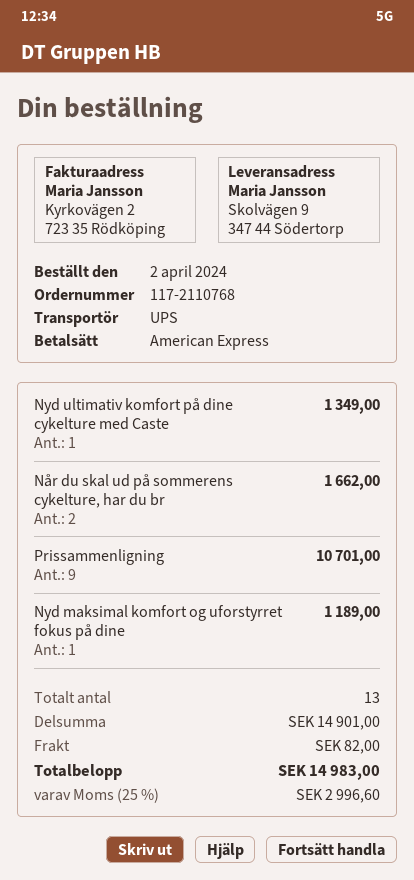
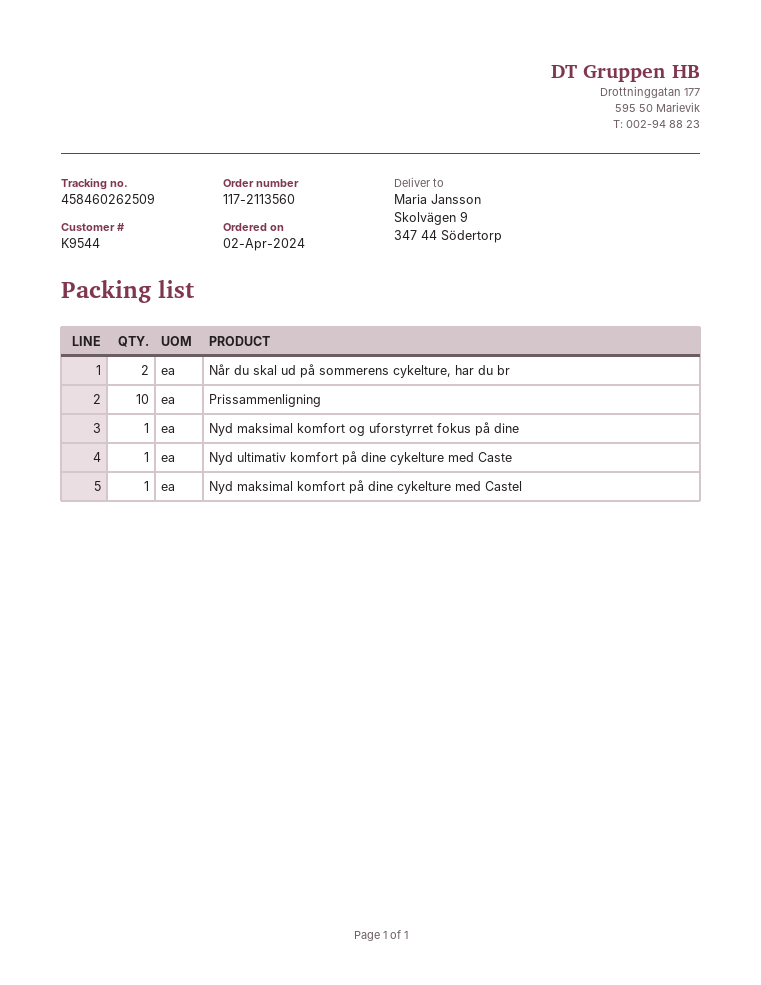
order number: 117-2110768 -> 117-2113560
Prissammenligning: 9 -> 10
Nyd maksimal komfort på dine cykelture med Castel: none -> 1

